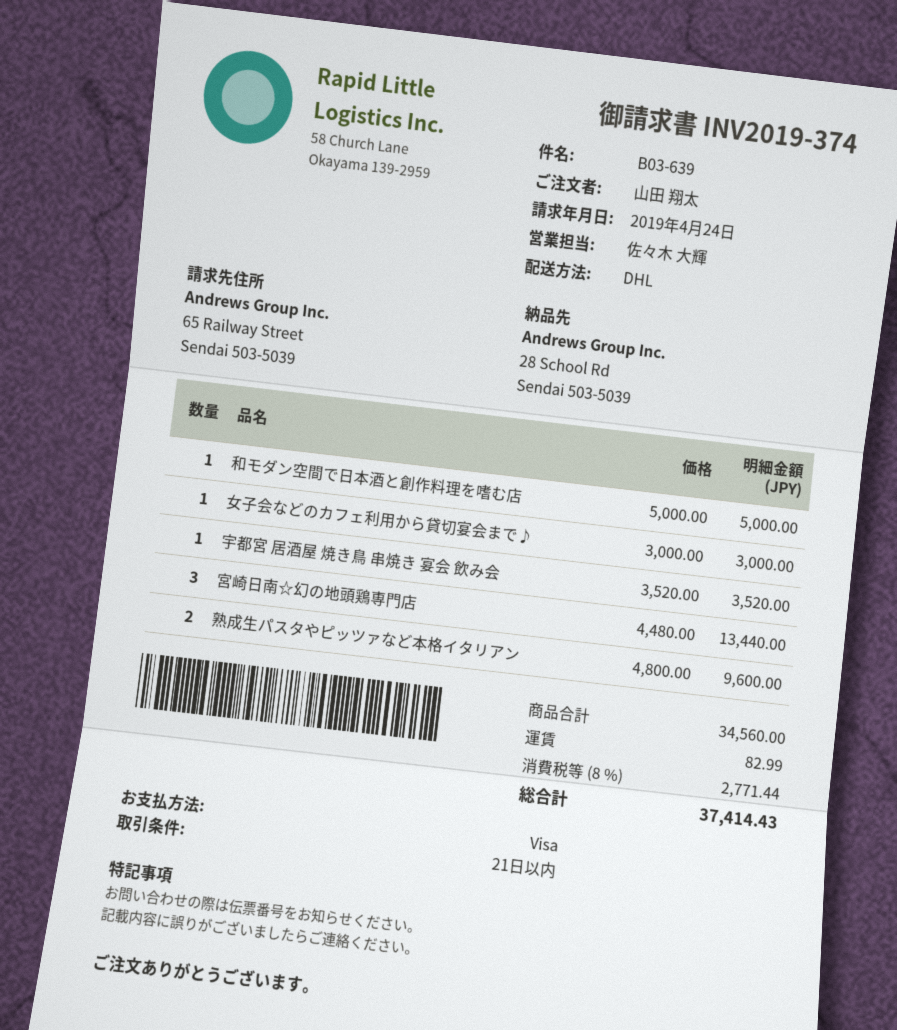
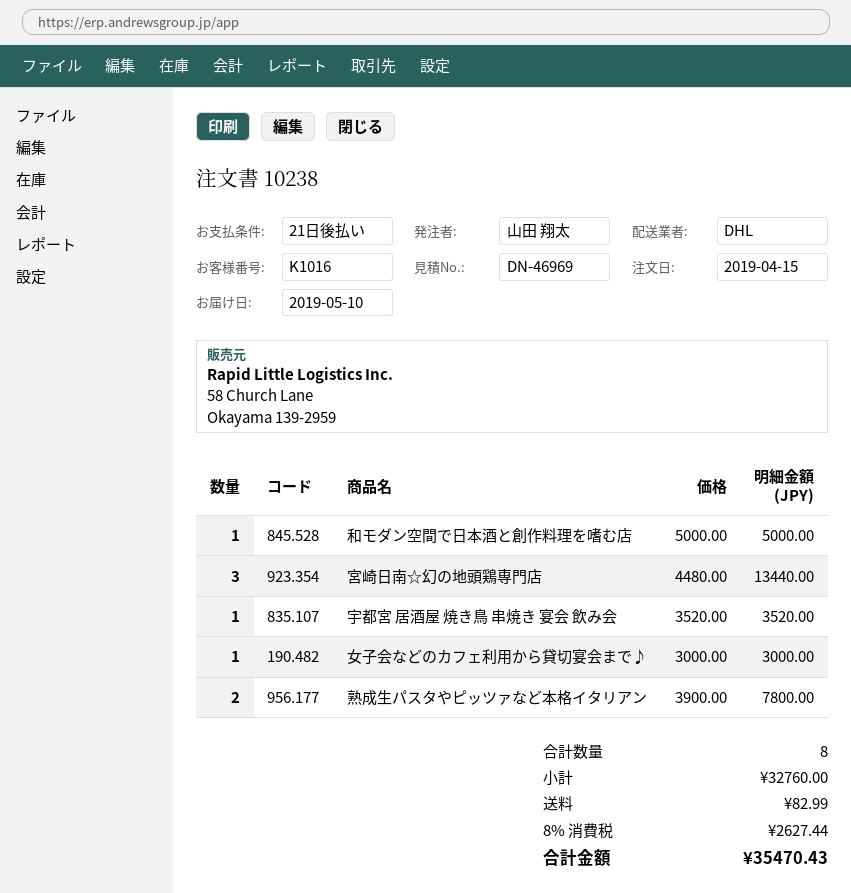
熟成生パスタやピッツァなど本格イタリアン: 2 x 4800.00 = 9600.00 -> 2 x 3900.00 = 7800.00
subtotal: 34560.00 -> 32760.00
tax: 8% = 2771.44 -> 8% = 2627.44
total: 37414.43 -> 35470.43

